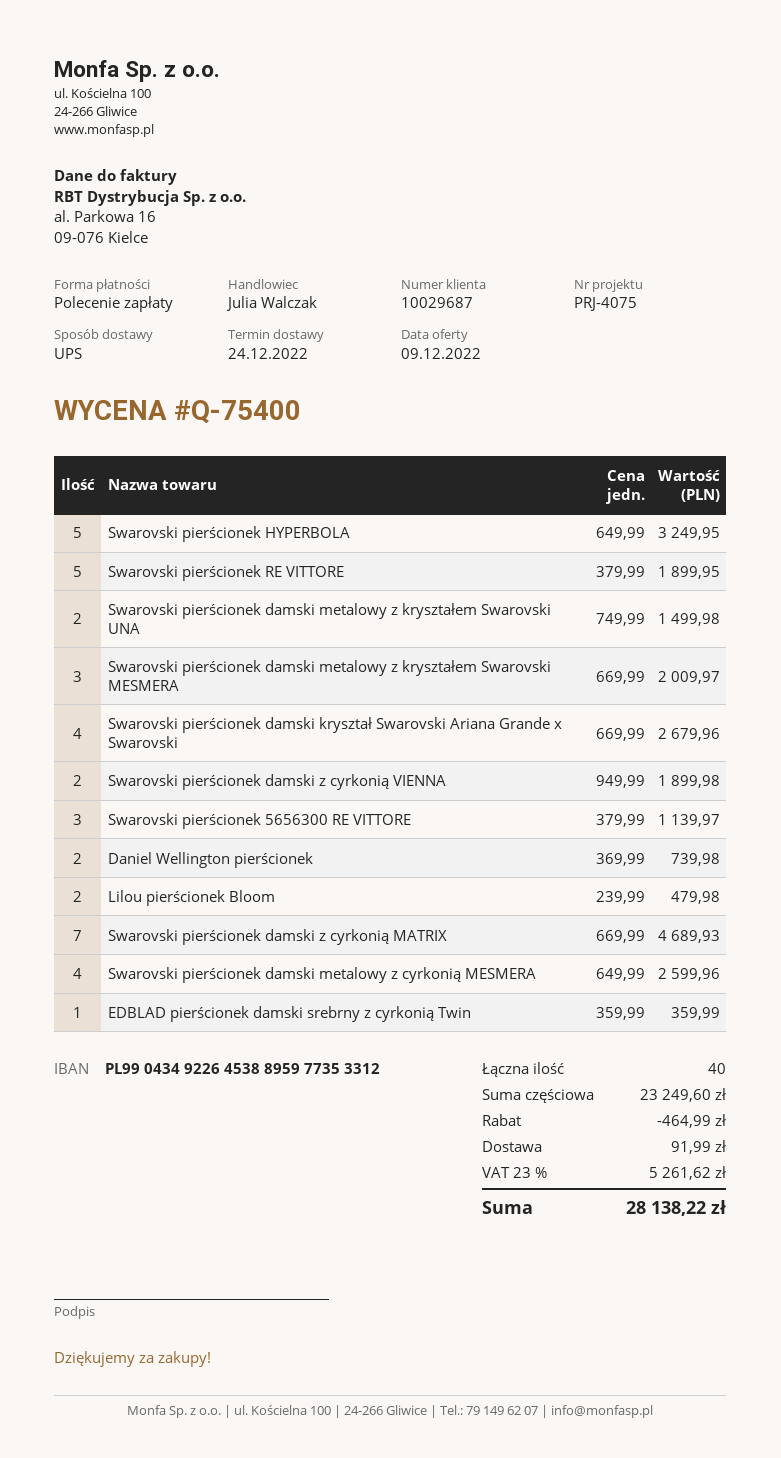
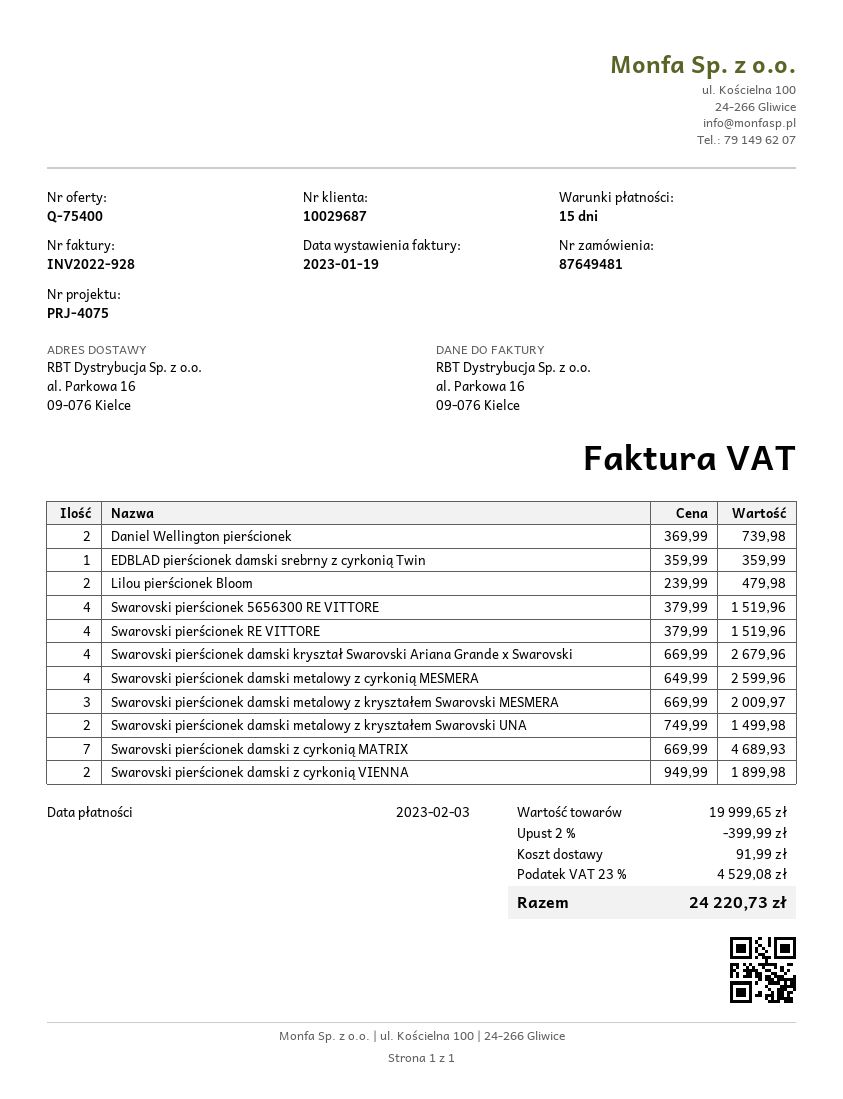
Swarovski pierścionek HYPERBOLA: 5 x 649.99 = 3249.95 -> none
Swarovski pierścionek RE VITTORE: 5 x 379.99 = 1899.95 -> 4 x 379.99 = 1519.96
Swarovski pierścionek 5656300 RE VITTORE: 3 x 379.99 = 1139.97 -> 4 x 379.99 = 1519.96
subtotal: 23249.60 -> 19999.65
discount: 464.99 -> 399.99
tax: 23% = 5261.62 -> 23% = 4529.08
total: 28138.22 -> 24220.73

